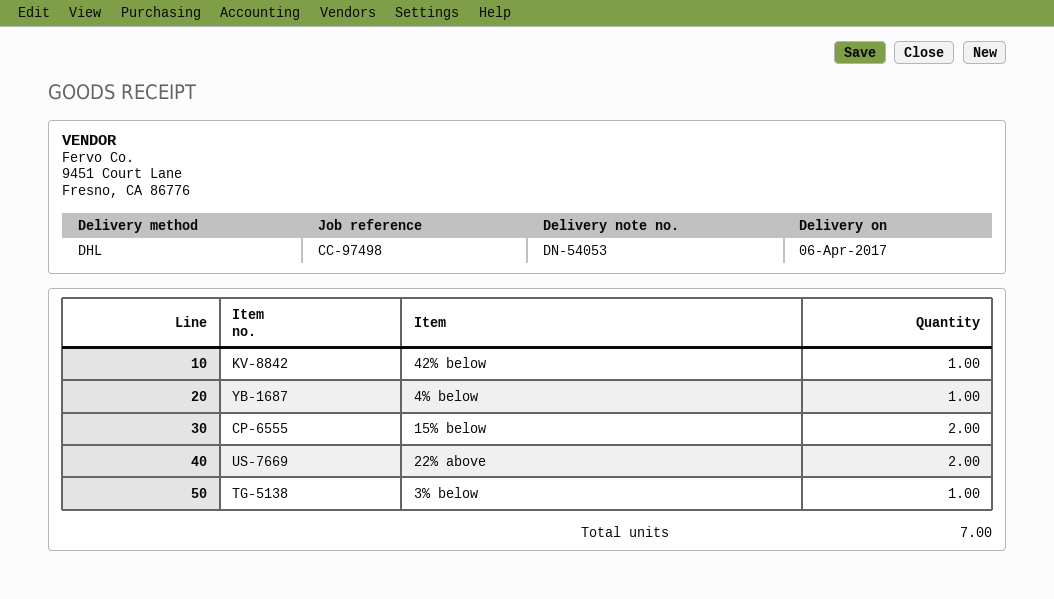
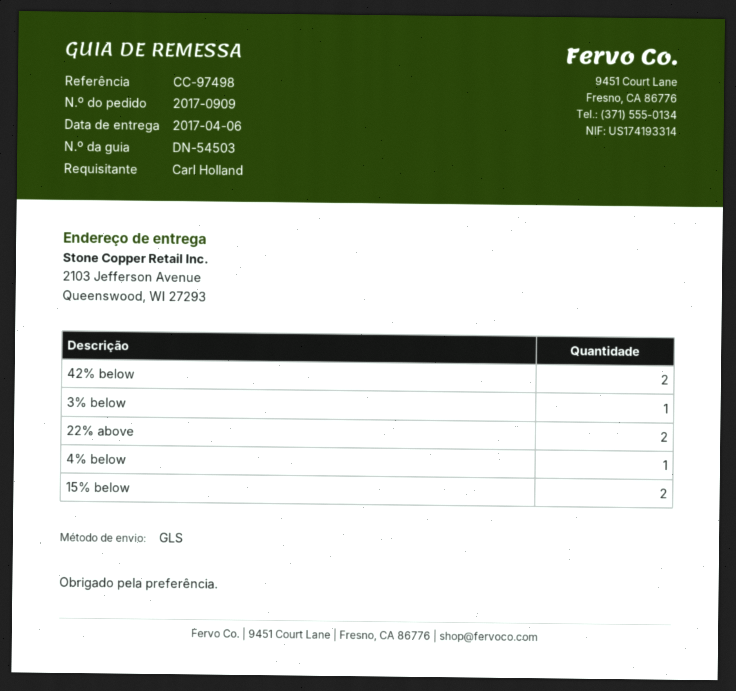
delivery note number: DN-54053 -> DN-54503
shipping method: DHL -> GLS
42% below: 1 -> 2

